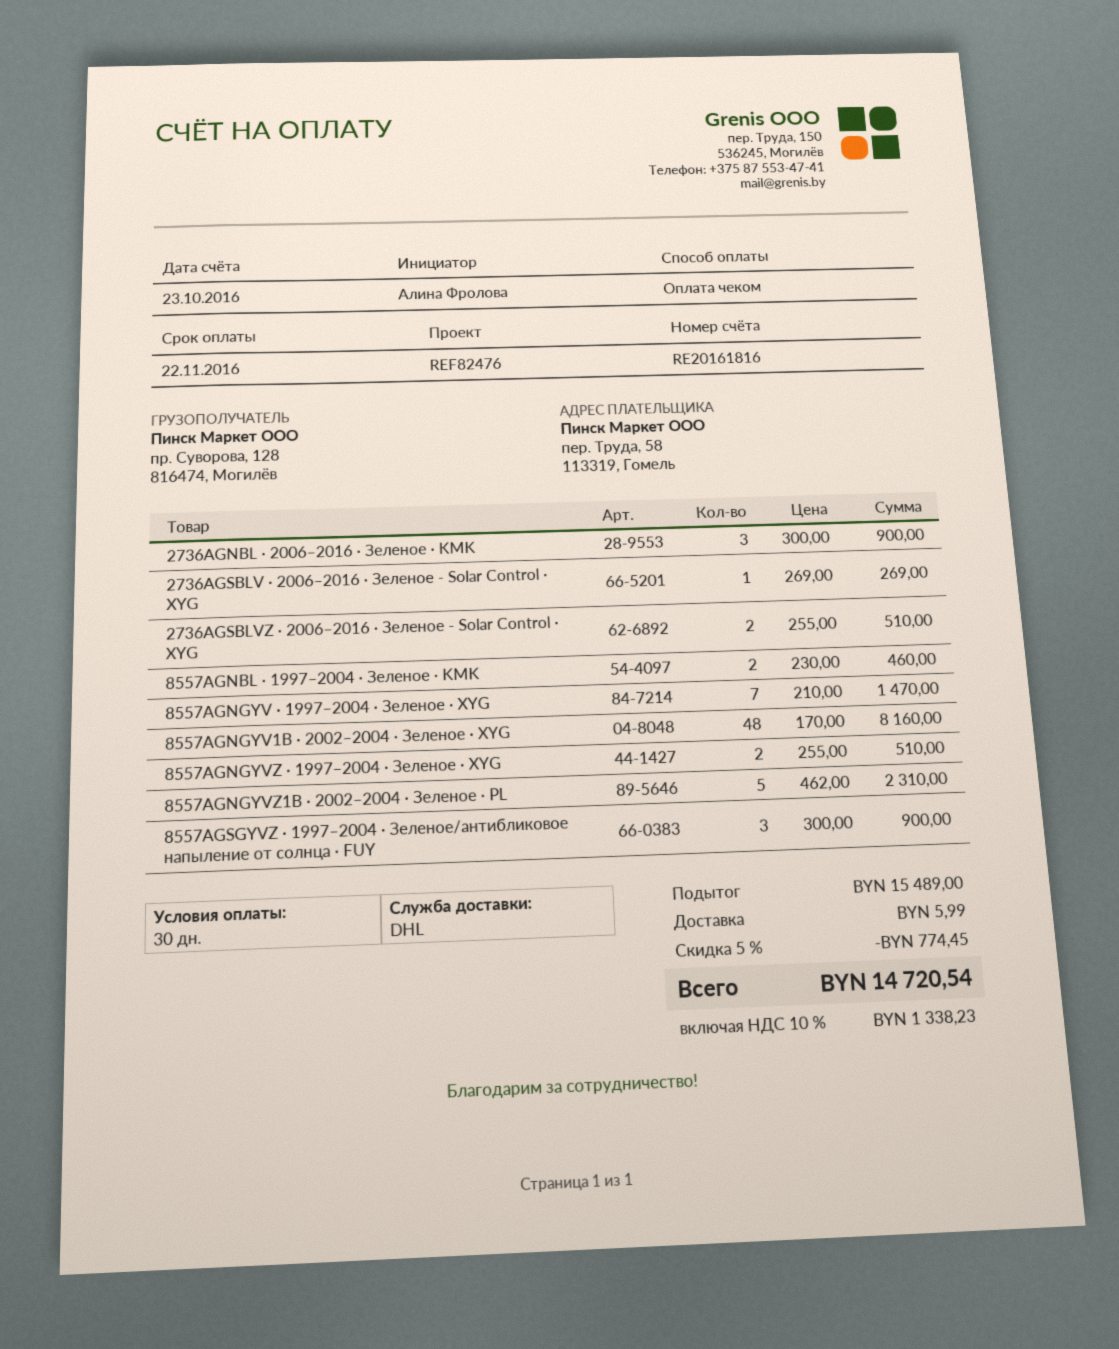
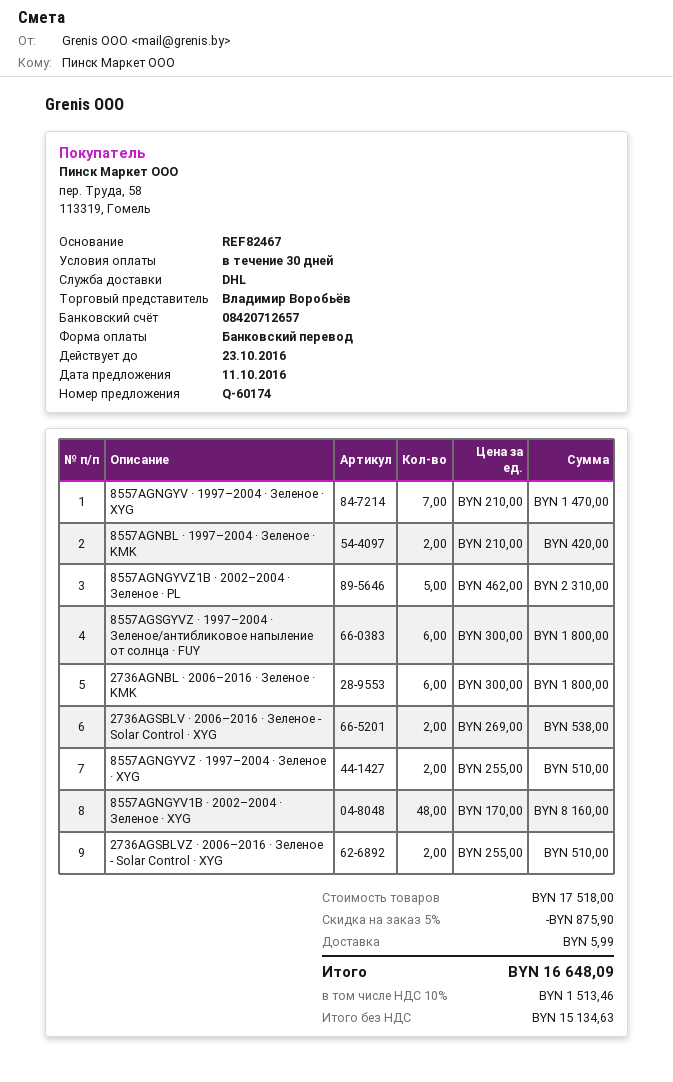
reference: REF82476 -> REF82467
payment method: cheque -> bank transfer
2736AGNBL · 2006–2016 · Зеленое · KMK: 3 x 300.00 = 900.00 -> 6 x 300.00 = 1800.00
2736AGSBLV · 2006–2016 · Зеленое - Solar Control · XYG: 1 x 269.00 = 269.00 -> 2 x 269.00 = 538.00
8557AGNBL · 1997–2004 · Зеленое · KMK: 2 x 230.00 = 460.00 -> 2 x 210.00 = 420.00
8557AGSGYVZ · 1997–2004 · Зеленое/антибликовое напыление от солнца · FUY: 3 x 300.00 = 900.00 -> 6 x 300.00 = 1800.00
subtotal: 15489.00 -> 17518.00
discount: 5% = 774.45 -> 5% = 875.90
tax: 10% = 1338.23 -> 10% = 1513.46
total: 14720.54 -> 16648.09

